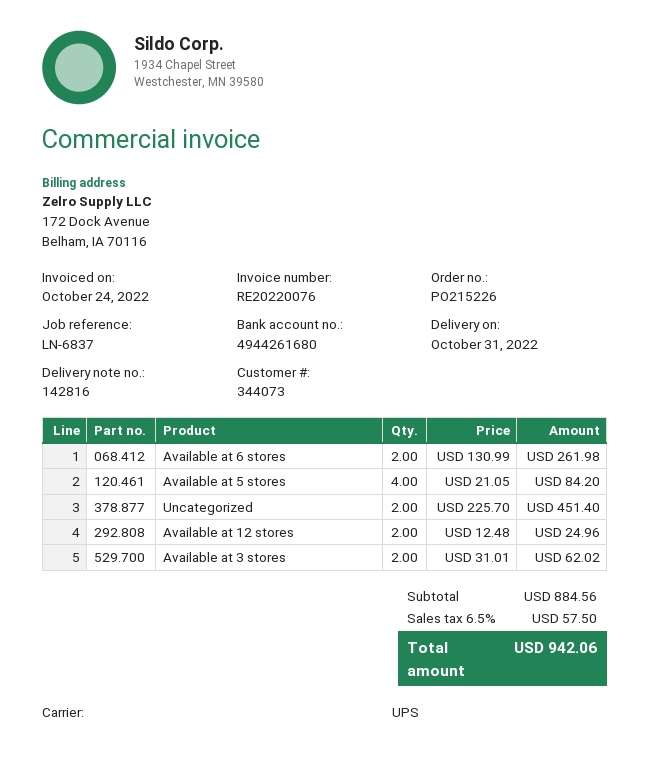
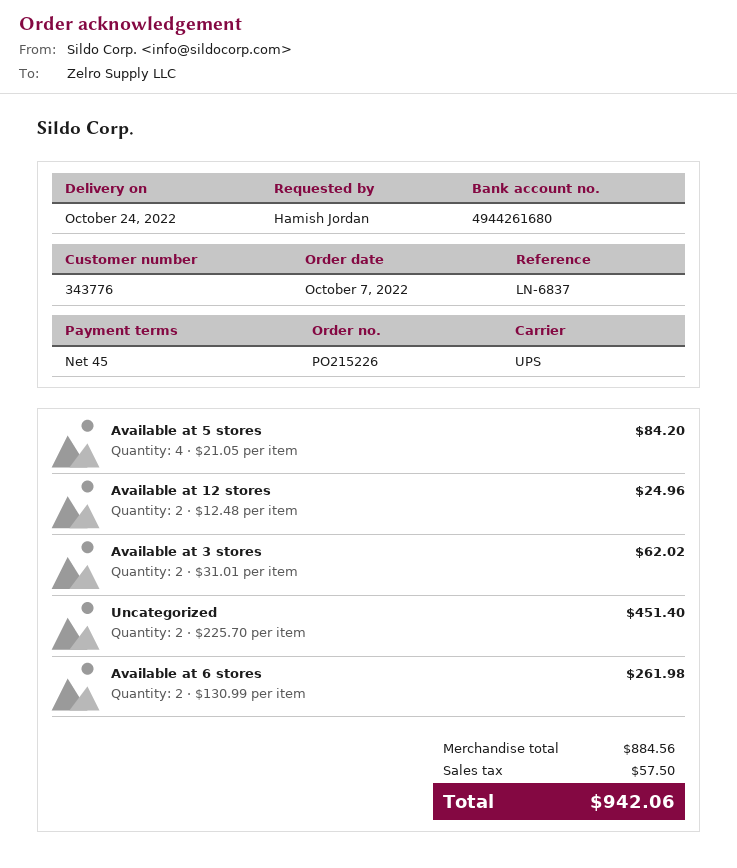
delivery date: 2022-10-31 -> 2022-10-24
customer number: 344073 -> 343776

